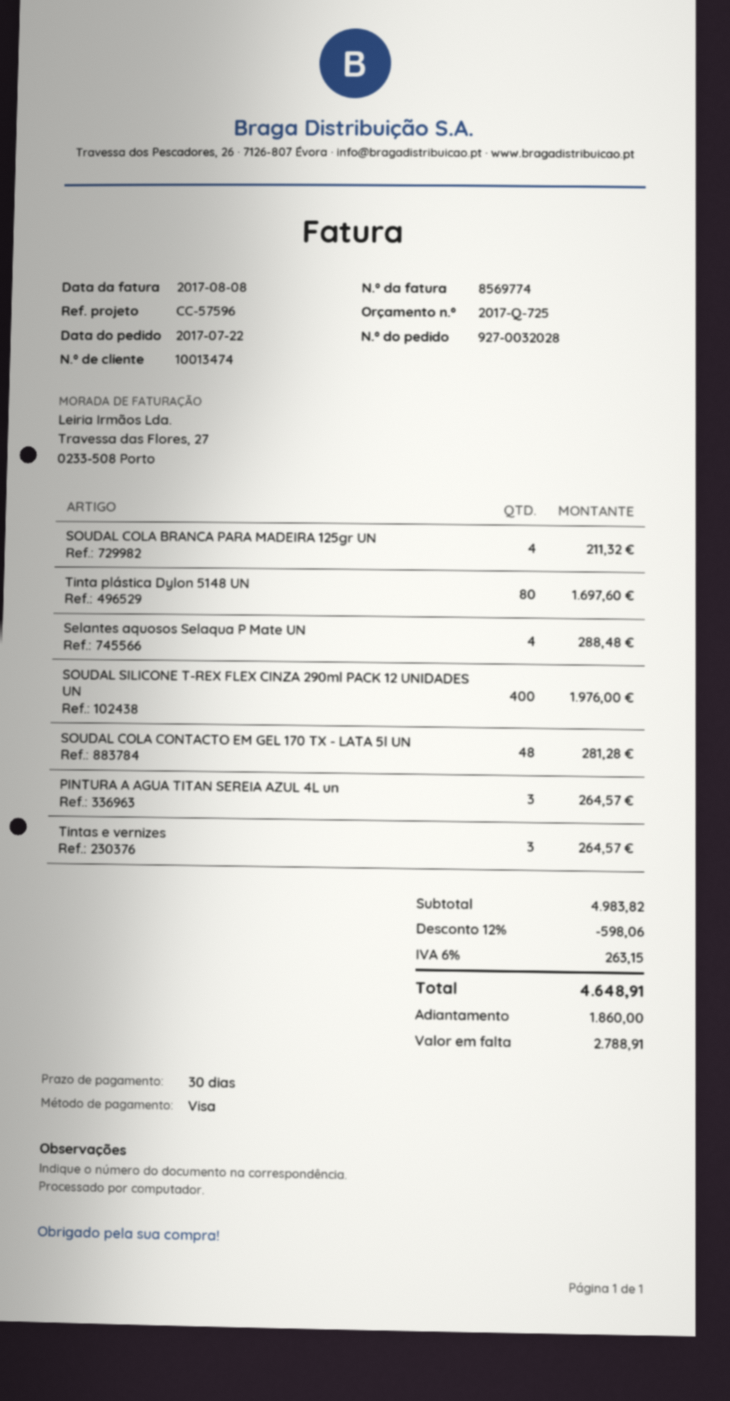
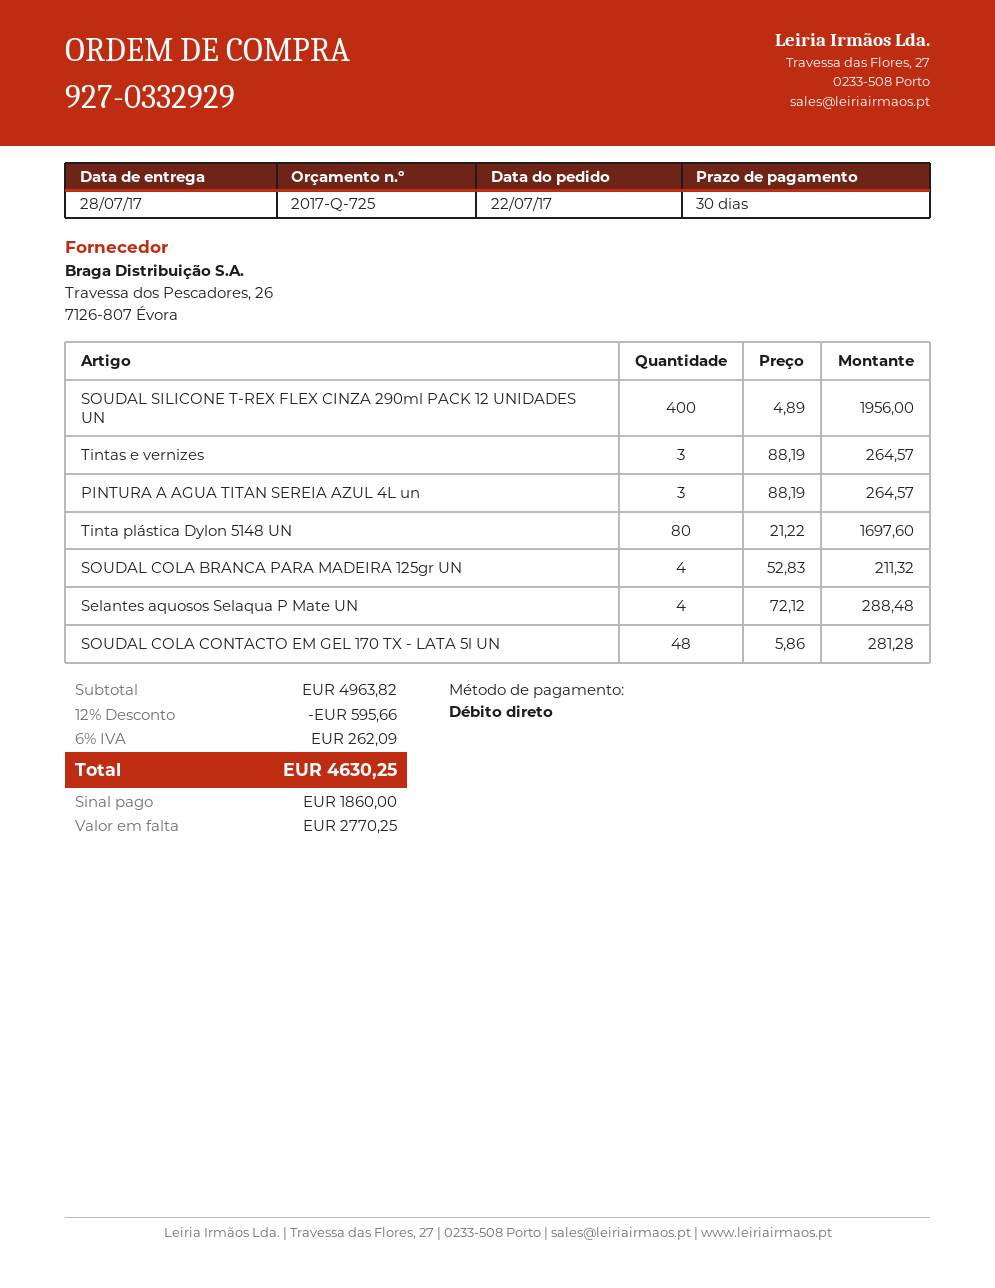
order number: 927-0032028 -> 927-0332929
payment method: Visa -> direct debit
SOUDAL SILICONE T-REX FLEX CINZA 290ml PACK 12 UNIDADES UN: 400 for 1976.00 -> 400 for 1956.00
subtotal: 4983.82 -> 4963.82
discount: 12% = 598.06 -> 12% = 595.66
tax: 6% = 263.15 -> 6% = 262.09
total: 4648.91 -> 4630.25
balance: 2788.91 -> 2770.25

